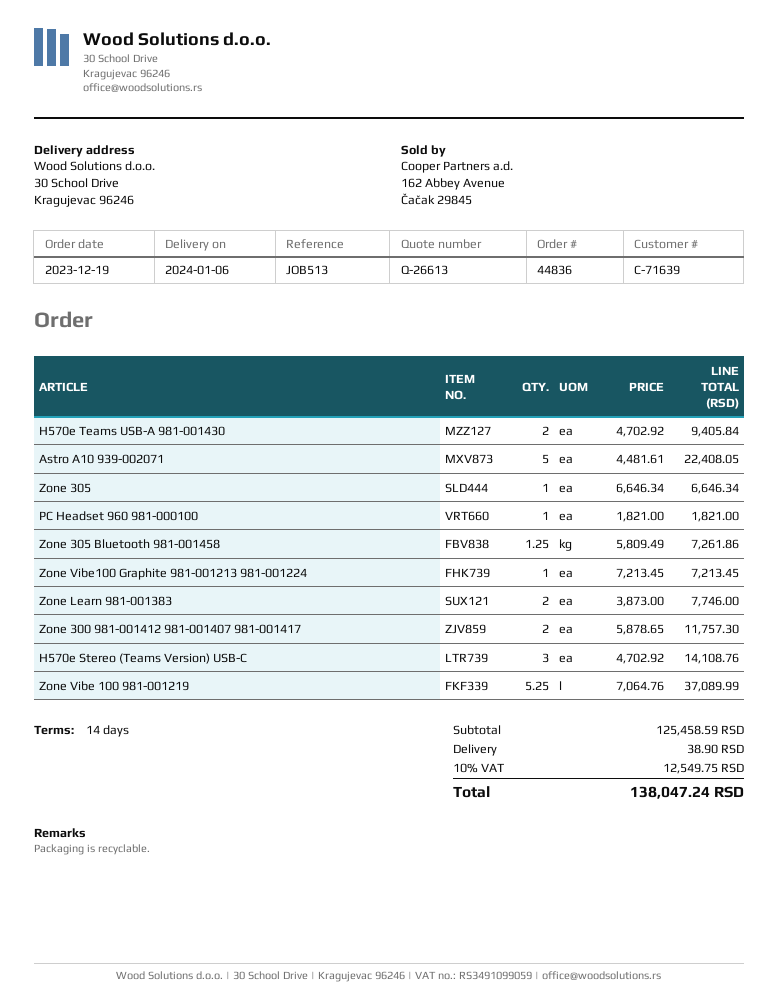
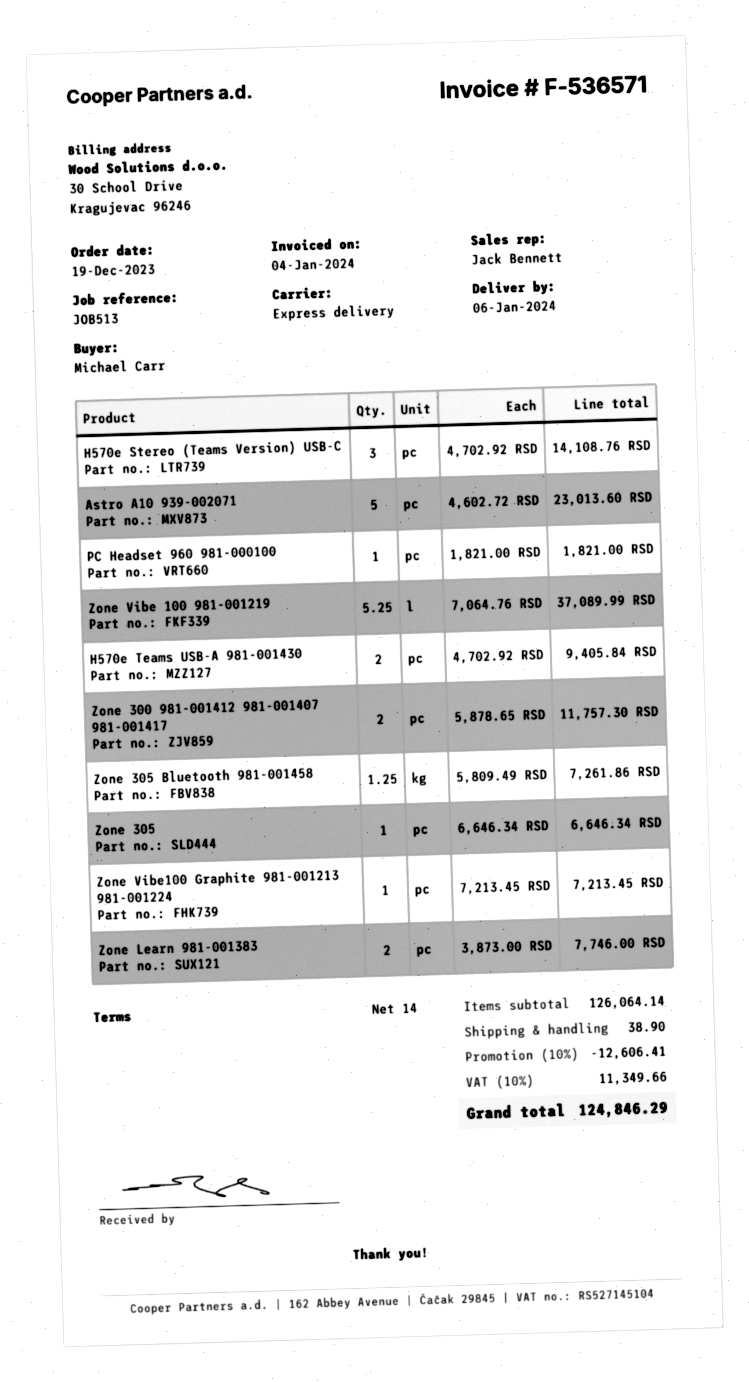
Astro A10 939-002071: 5 x 4481.61 = 22408.05 -> 5 x 4602.72 = 23013.60
subtotal: 125458.59 -> 126064.14
discount: none -> 10% = 12606.41
tax: 10% = 12549.75 -> 10% = 11349.66
total: 138047.24 -> 124846.29

